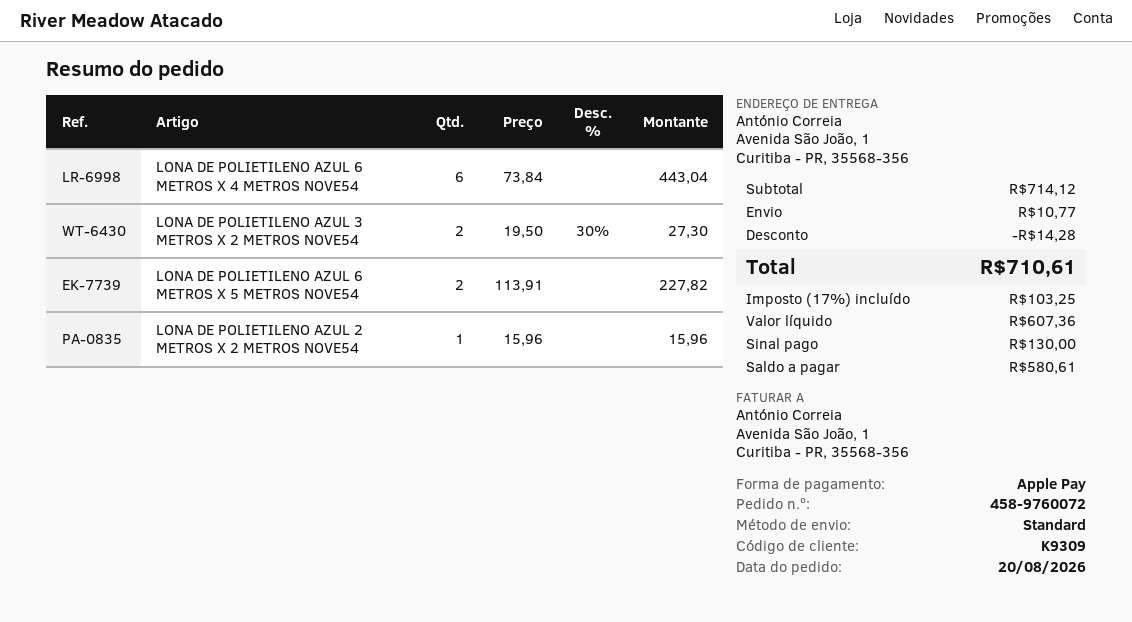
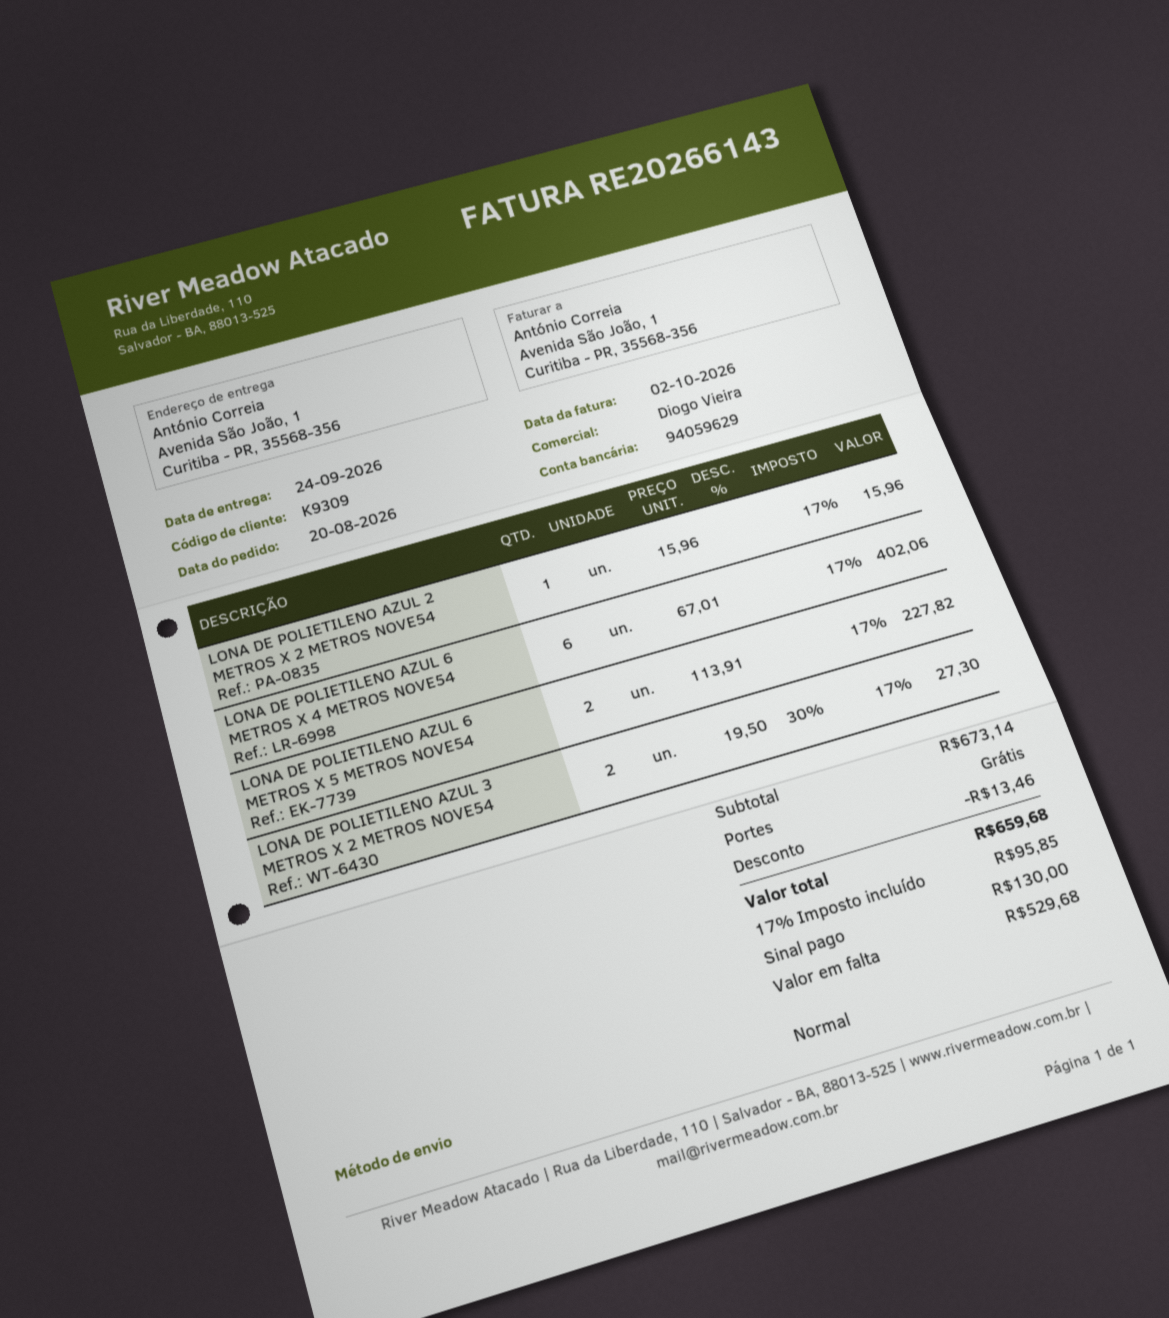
LONA DE POLIETILENO AZUL 6 METROS X 4 METROS NOVE54: 6 x 73.84 = 443.04 -> 6 x 67.01 = 402.06
subtotal: 714.12 -> 673.14
discount: 14.28 -> 13.46
shipping: 10.77 -> 0.00
tax: 17% = 103.25 -> 17% = 95.85
total: 710.61 -> 659.68
balance: 580.61 -> 529.68

